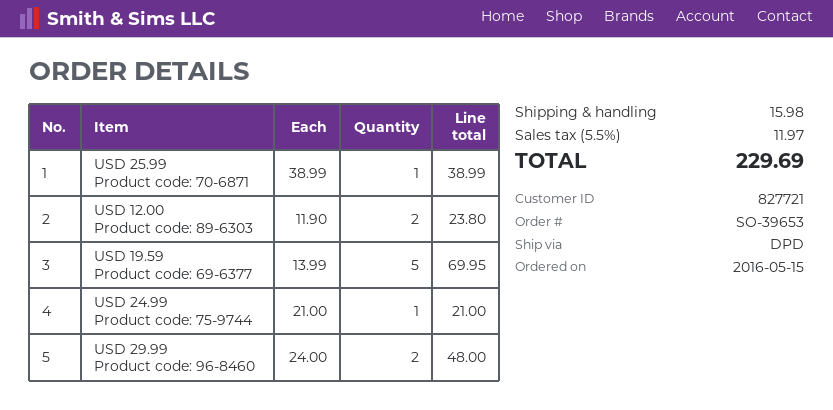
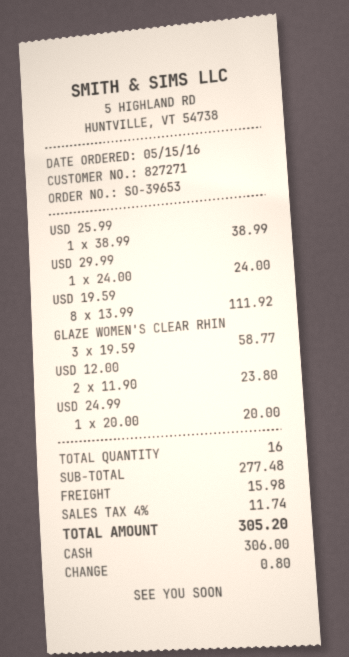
customer number: 827721 -> 827271
USD 19.59: 5 x 13.99 = 69.95 -> 8 x 13.99 = 111.92
USD 24.99: 1 x 21.00 = 21.00 -> 1 x 20.00 = 20.00
USD 29.99: 2 x 24.00 = 48.00 -> 1 x 24.00 = 24.00
GLAZE WOMEN'S CLEAR RHIN: none -> 3 x 19.59 = 58.77
tax: 5.5% = 11.97 -> 4% = 11.74
total: 229.69 -> 305.20

